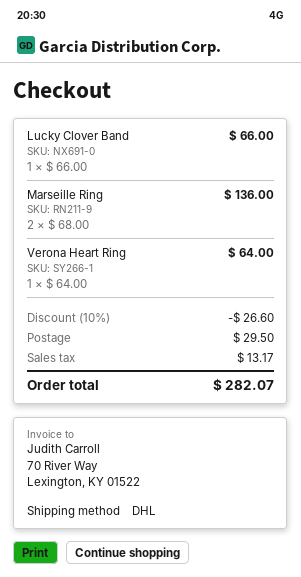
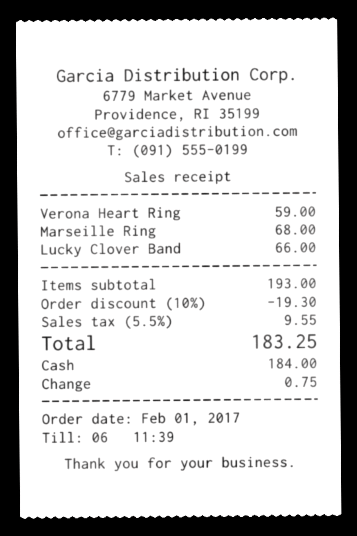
Marseille Ring: 2 x 68.00 = 136.00 -> 1 x 68.00 = 68.00
Verona Heart Ring: 1 x 64.00 = 64.00 -> 1 x 59.00 = 59.00
discount: 10% = 26.60 -> 10% = 19.30
shipping: 29.50 -> none
tax: 13.17 -> 9.55
total: 282.07 -> 183.25

